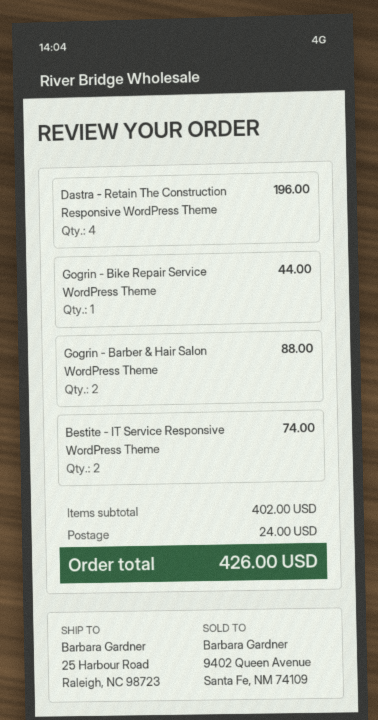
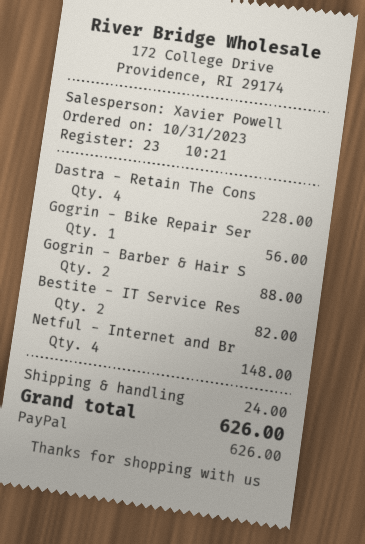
Dastra - Retain The Construction Responsive WordPress Theme: 4 for 196.00 -> 4 for 228.00
Gogrin - Bike Repair Service WordPress Theme: 1 for 44.00 -> 1 for 56.00
Bestite - IT Service Responsive WordPress Theme: 2 for 74.00 -> 2 for 82.00
Netful - Internet and Br: none -> 4 for 148.00
total: 426.00 -> 626.00

